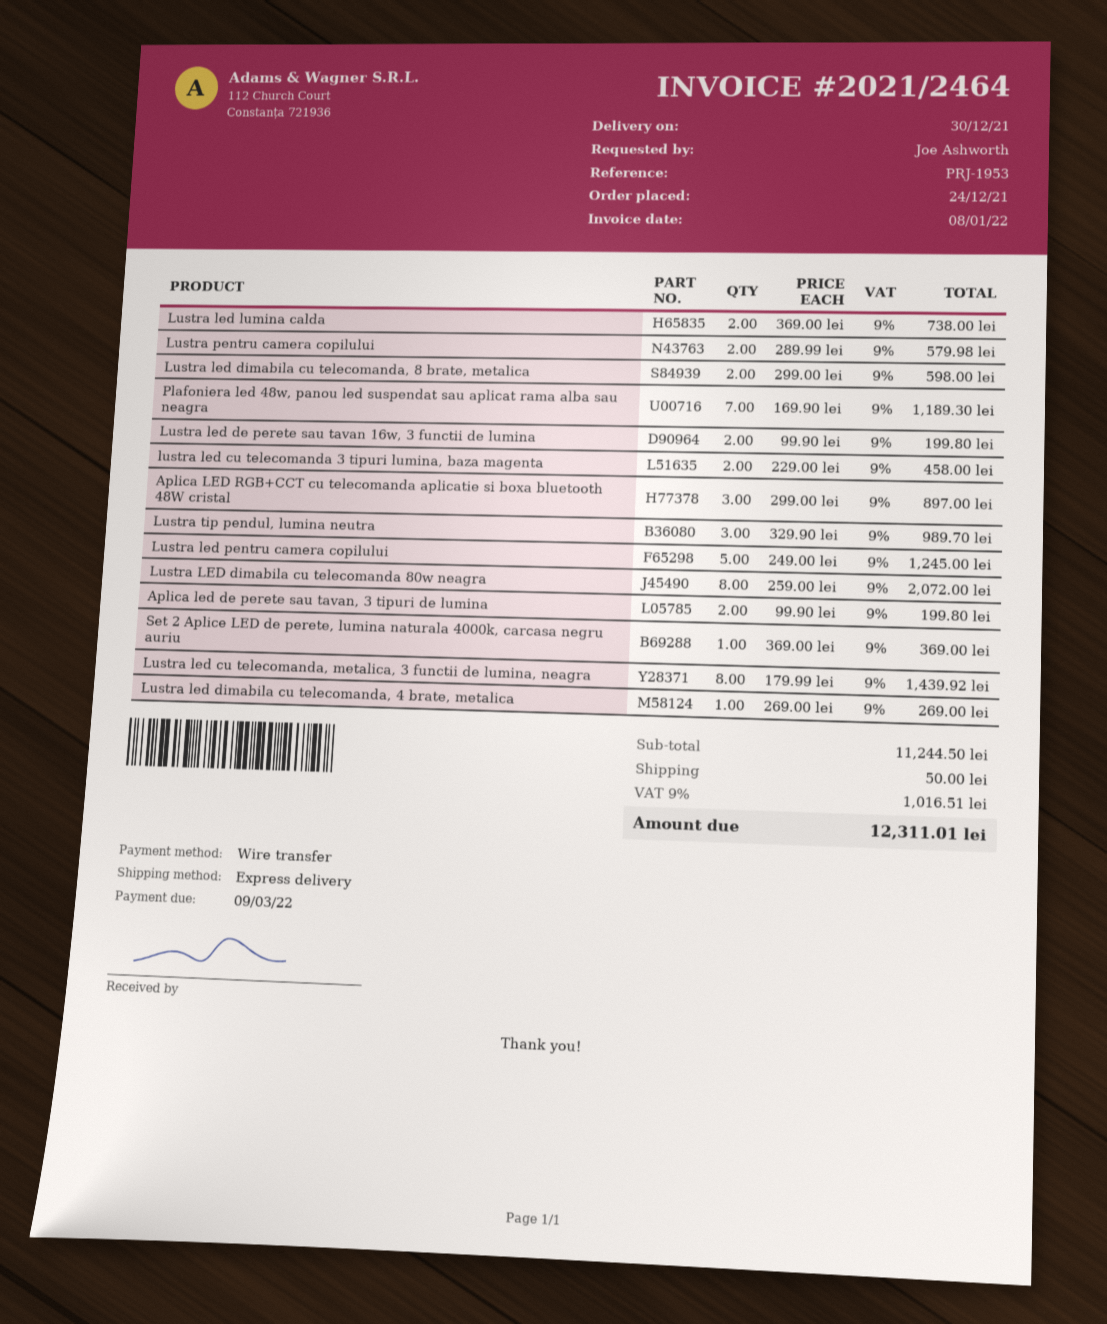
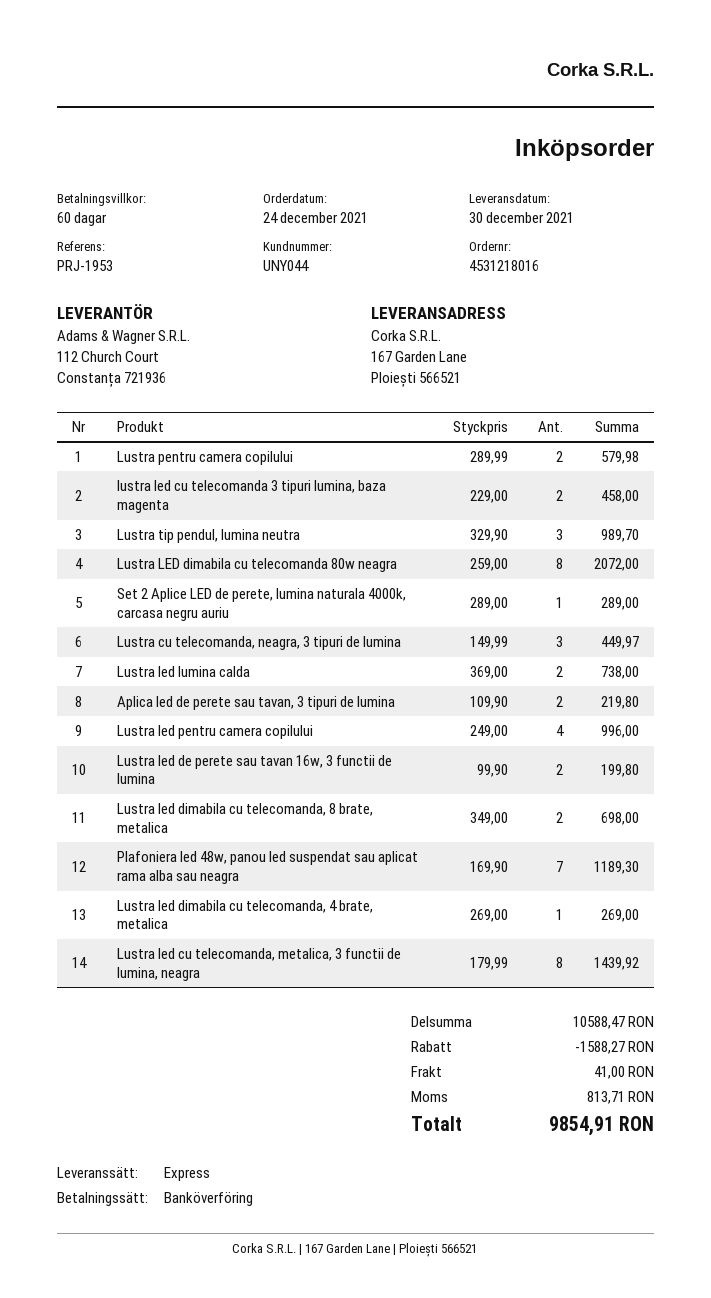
Lustra led dimabila cu telecomanda, 8 brate, metalica: 2 x 299.00 = 598.00 -> 2 x 349.00 = 698.00
Aplica LED RGB+CCT cu telecomanda aplicatie si boxa bluetooth 48W cristal: 3 x 299.00 = 897.00 -> none
Lustra led pentru camera copilului: 5 x 249.00 = 1245.00 -> 4 x 249.00 = 996.00
Aplica led de perete sau tavan, 3 tipuri de lumina: 2 x 99.90 = 199.80 -> 2 x 109.90 = 219.80
Set 2 Aplice LED de perete, lumina naturala 4000k, carcasa negru auriu: 1 x 369.00 = 369.00 -> 1 x 289.00 = 289.00
Lustra cu telecomanda, neagra, 3 tipuri de lumina: none -> 3 x 149.99 = 449.97
subtotal: 11244.50 -> 10588.47
discount: none -> 1588.27
shipping: 50.00 -> 41.00
tax: 1016.51 -> 813.71
total: 12311.01 -> 9854.91

